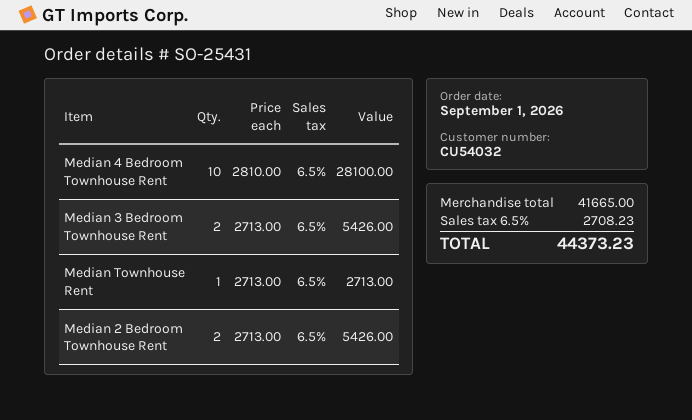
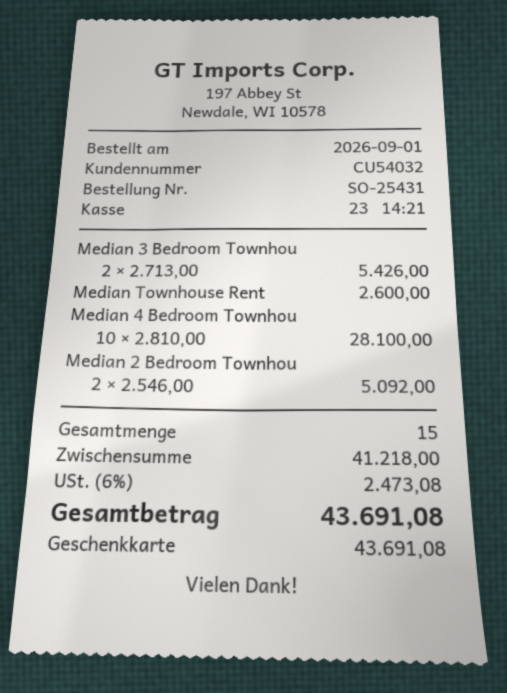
Median Townhouse Rent: 1 x 2713.00 = 2713.00 -> 1 x 2600.00 = 2600.00
Median 2 Bedroom Townhouse Rent: 2 x 2713.00 = 5426.00 -> 2 x 2546.00 = 5092.00
subtotal: 41665.00 -> 41218.00
tax: 6.5% = 2708.23 -> 6% = 2473.08
total: 44373.23 -> 43691.08

